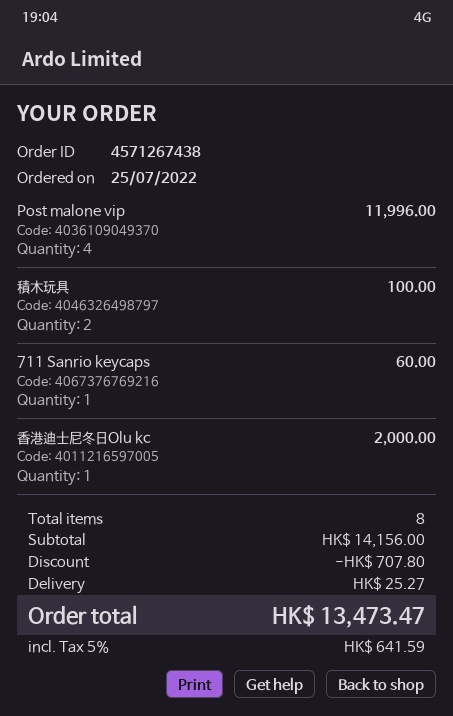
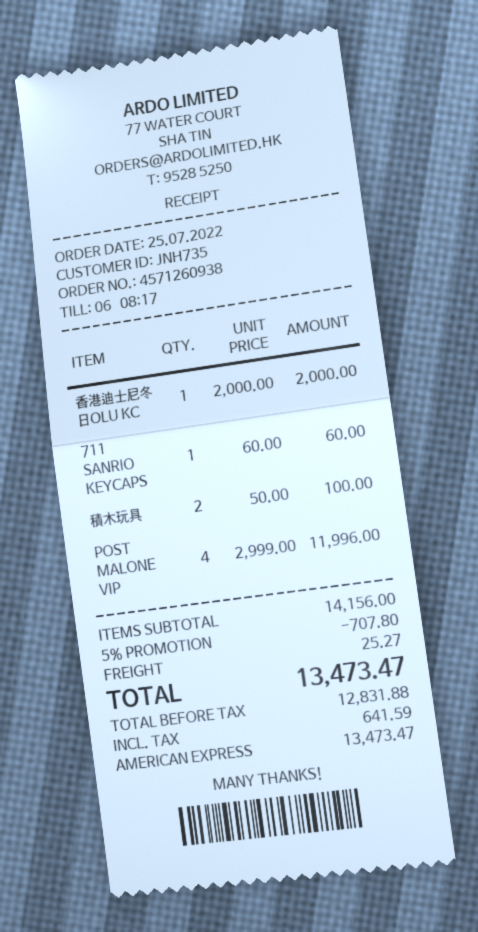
order number: 4571267438 -> 4571260938

